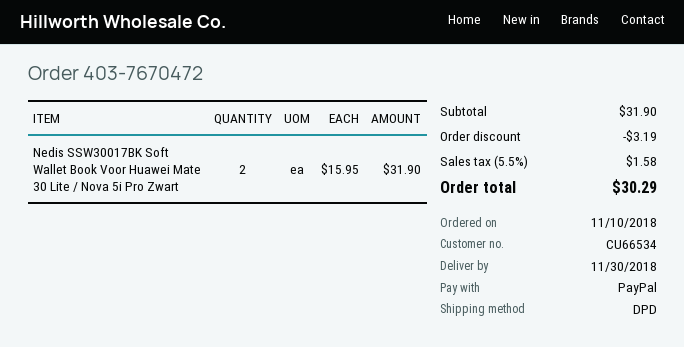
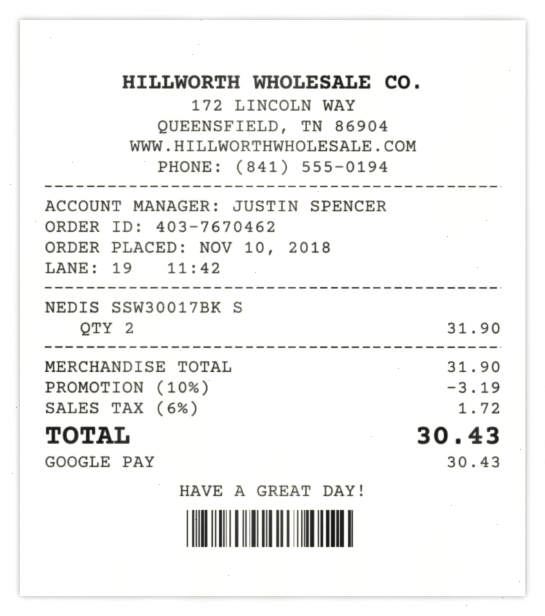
order number: 403-7670472 -> 403-7670462
payment method: PayPal -> Google Pay
tax: 5.5% = 1.58 -> 6% = 1.72
total: 30.29 -> 30.43

